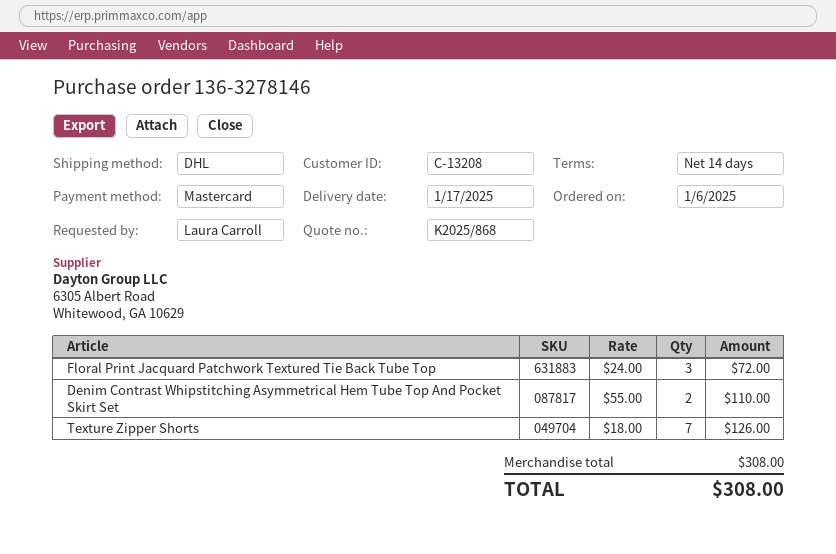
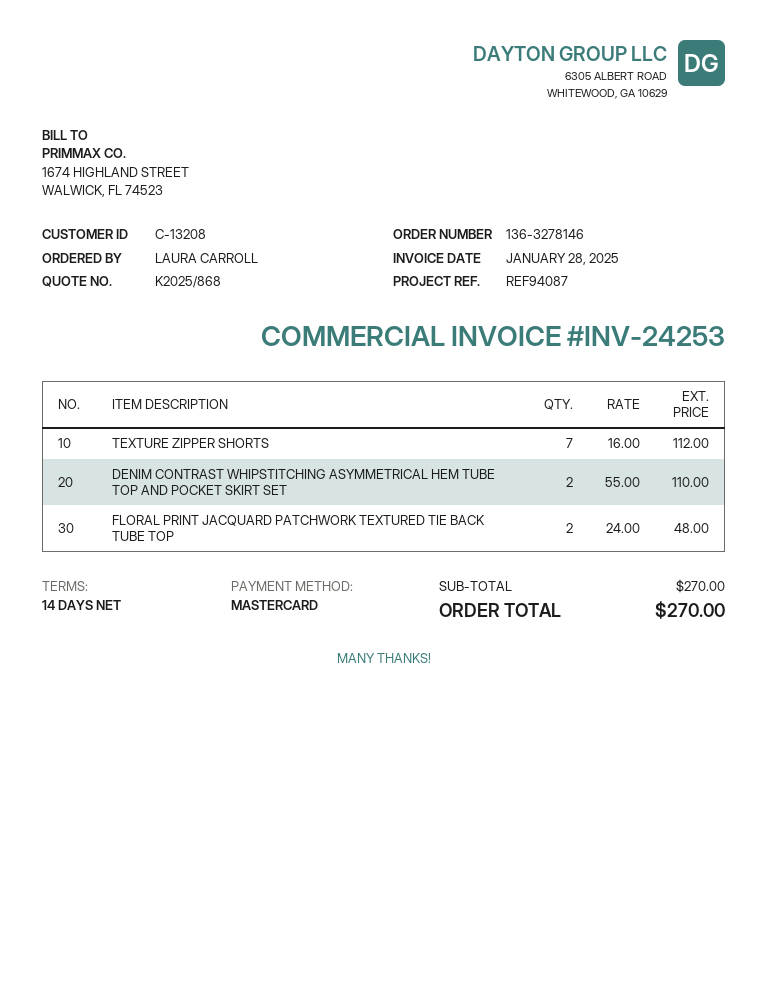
Floral Print Jacquard Patchwork Textured Tie Back Tube Top: 3 x 24.00 = 72.00 -> 2 x 24.00 = 48.00
Texture Zipper Shorts: 7 x 18.00 = 126.00 -> 7 x 16.00 = 112.00
subtotal: 308.00 -> 270.00
total: 308.00 -> 270.00

